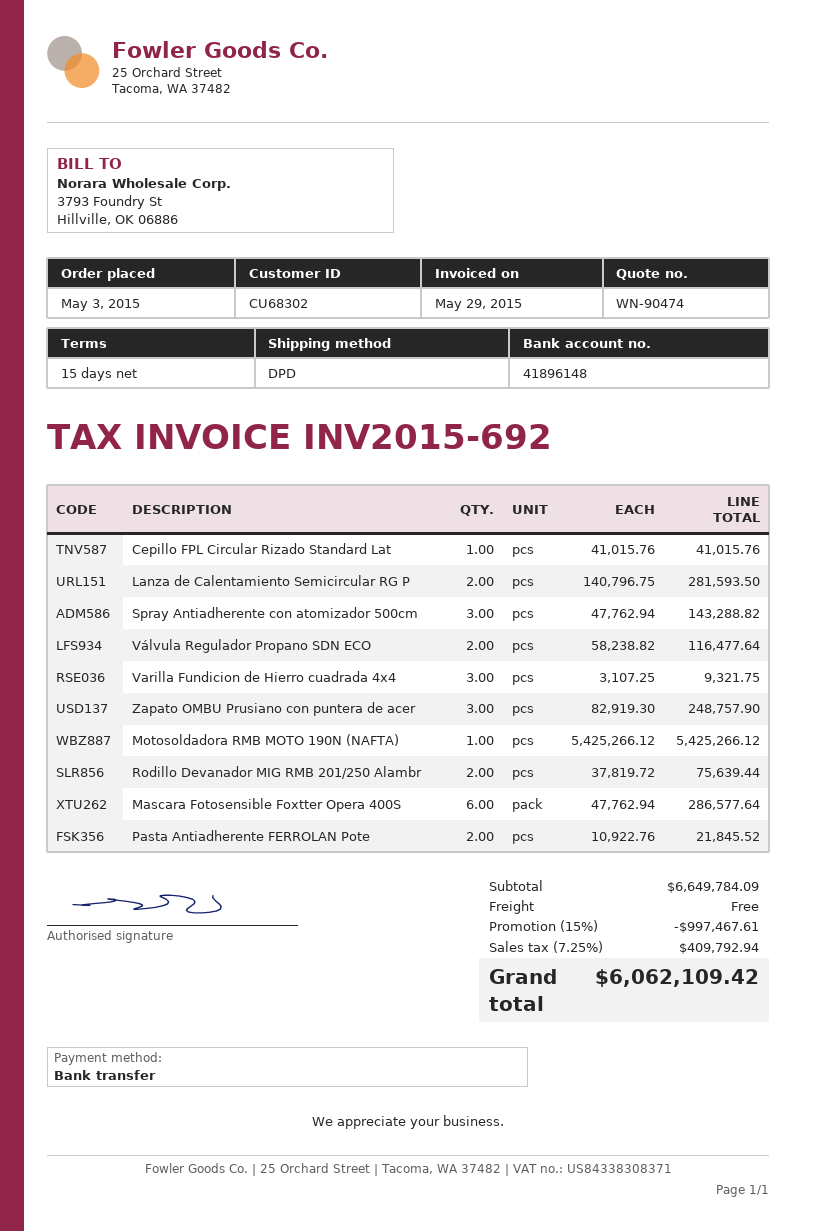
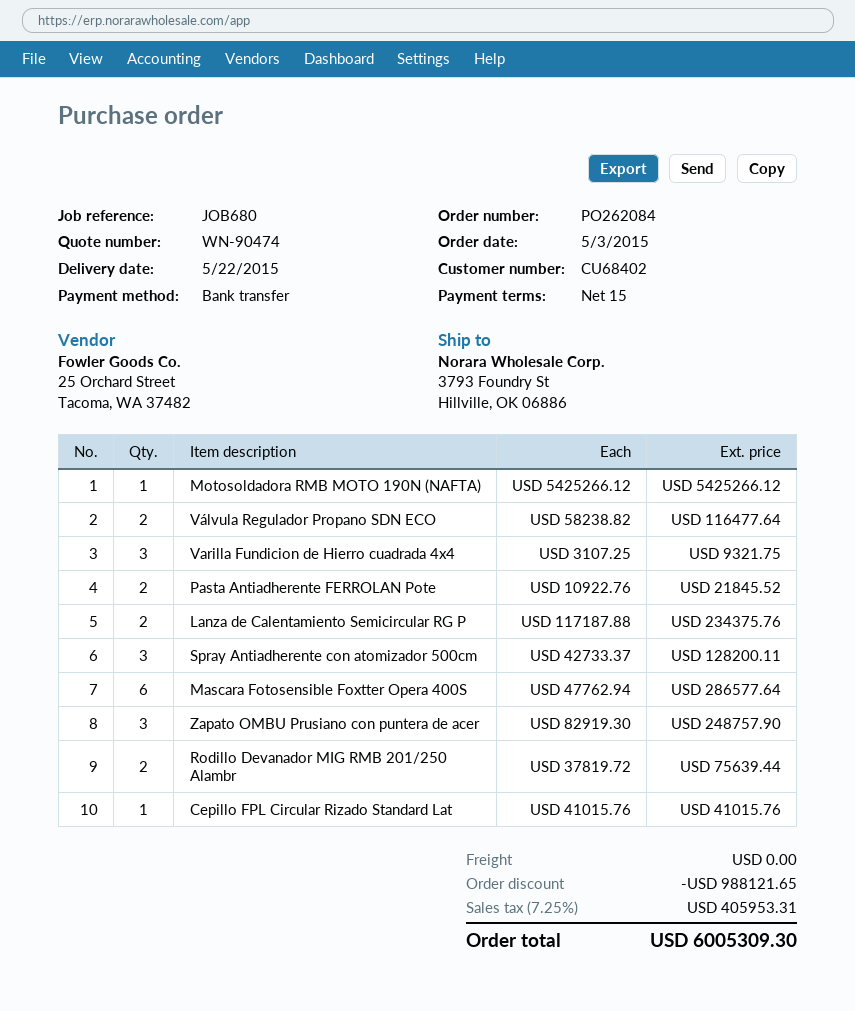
customer number: CU68302 -> CU68402
Lanza de Calentamiento Semicircular RG P: 2 x 140796.75 = 281593.50 -> 2 x 117187.88 = 234375.76
Spray Antiadherente con atomizador 500cm: 3 x 47762.94 = 143288.82 -> 3 x 42733.37 = 128200.11
discount: 997467.61 -> 988121.65
tax: 7.25% = 409792.94 -> 7.25% = 405953.31
total: 6062109.42 -> 6005309.30

